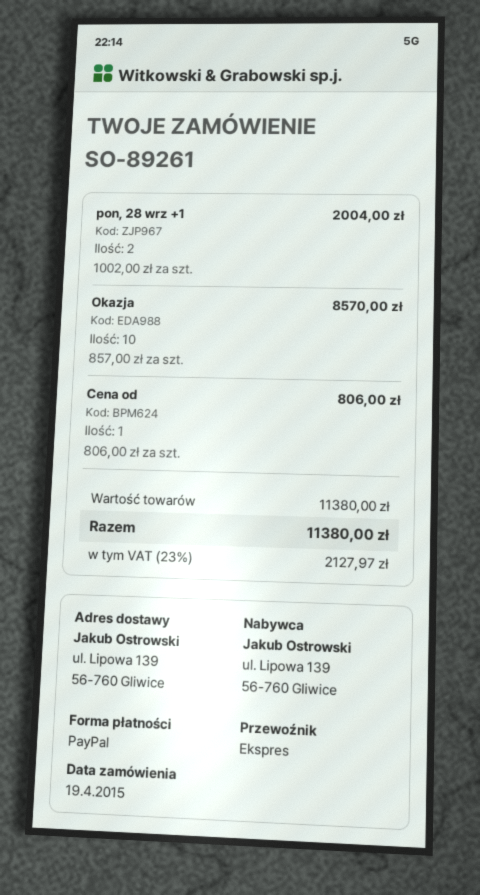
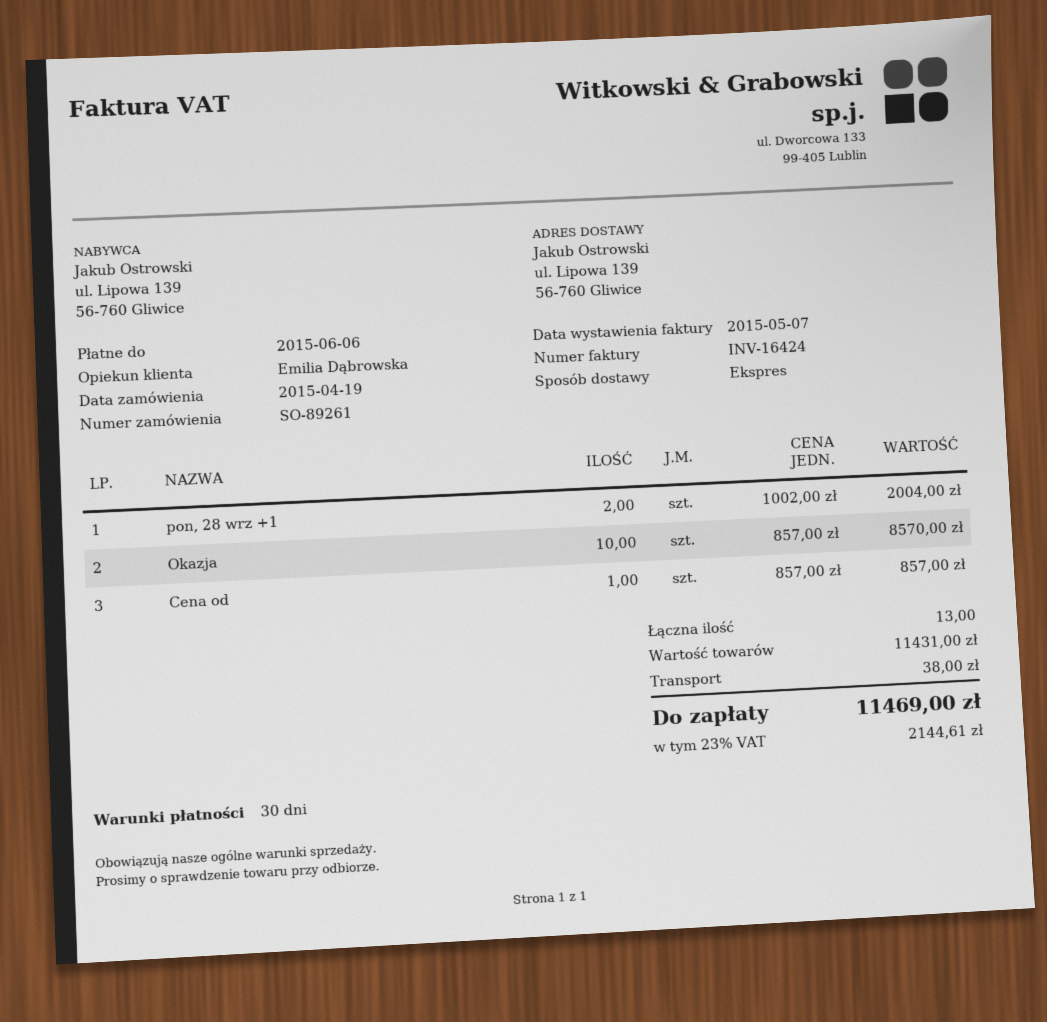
Cena od: 1 x 806.00 = 806.00 -> 1 x 857.00 = 857.00
subtotal: 11380.00 -> 11431.00
shipping: none -> 38.00
tax: 23% = 2127.97 -> 23% = 2144.61
total: 11380.00 -> 11469.00

